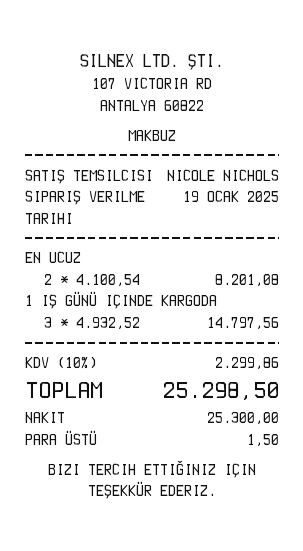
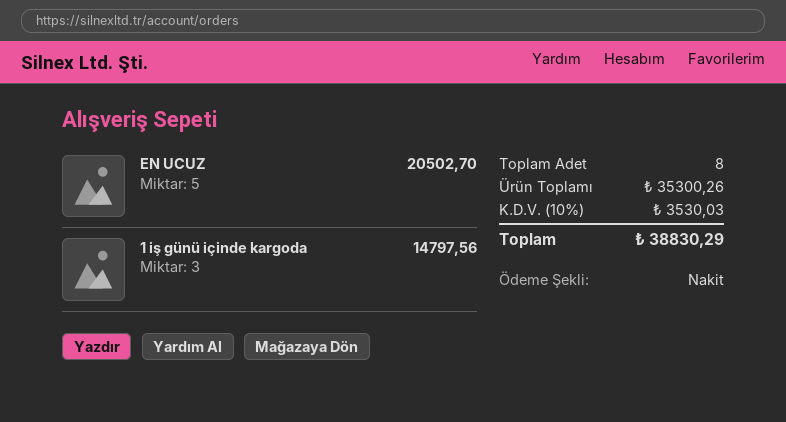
EN UCUZ: 2 for 8201.08 -> 5 for 20502.70
tax: 10% = 2299.86 -> 10% = 3530.03
total: 25298.50 -> 38830.29

